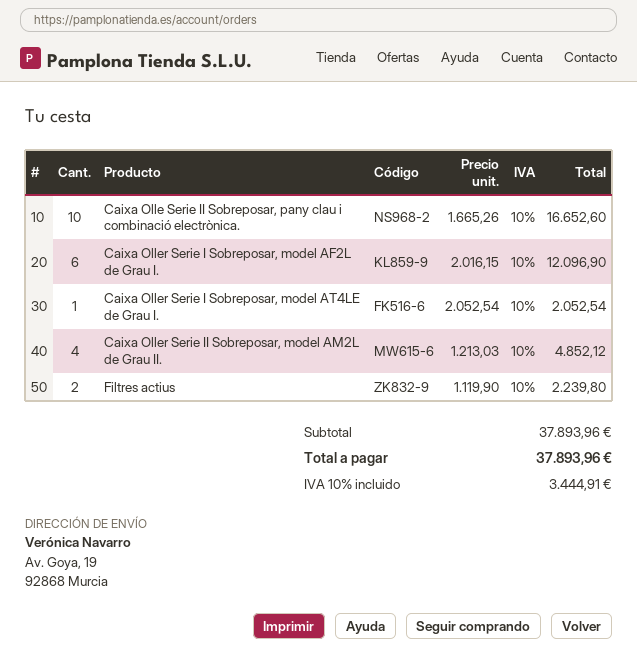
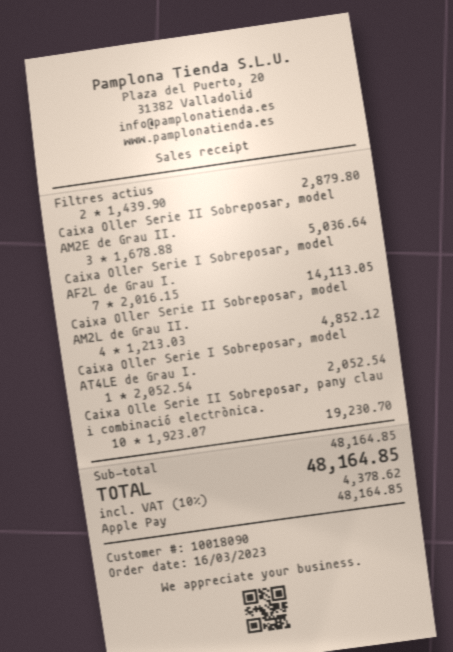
Caixa Olle Serie II Sobreposar, pany clau i combinació electrònica.: 10 x 1665.26 = 16652.60 -> 10 x 1923.07 = 19230.70
Caixa Oller Serie I Sobreposar, model AF2L de Grau I.: 6 x 2016.15 = 12096.90 -> 7 x 2016.15 = 14113.05
Filtres actius: 2 x 1119.90 = 2239.80 -> 2 x 1439.90 = 2879.80
Caixa Oller Serie II Sobreposar, model AM2E de Grau II.: none -> 3 x 1678.88 = 5036.64
subtotal: 37893.96 -> 48164.85
tax: 10% = 3444.91 -> 10% = 4378.62
total: 37893.96 -> 48164.85

